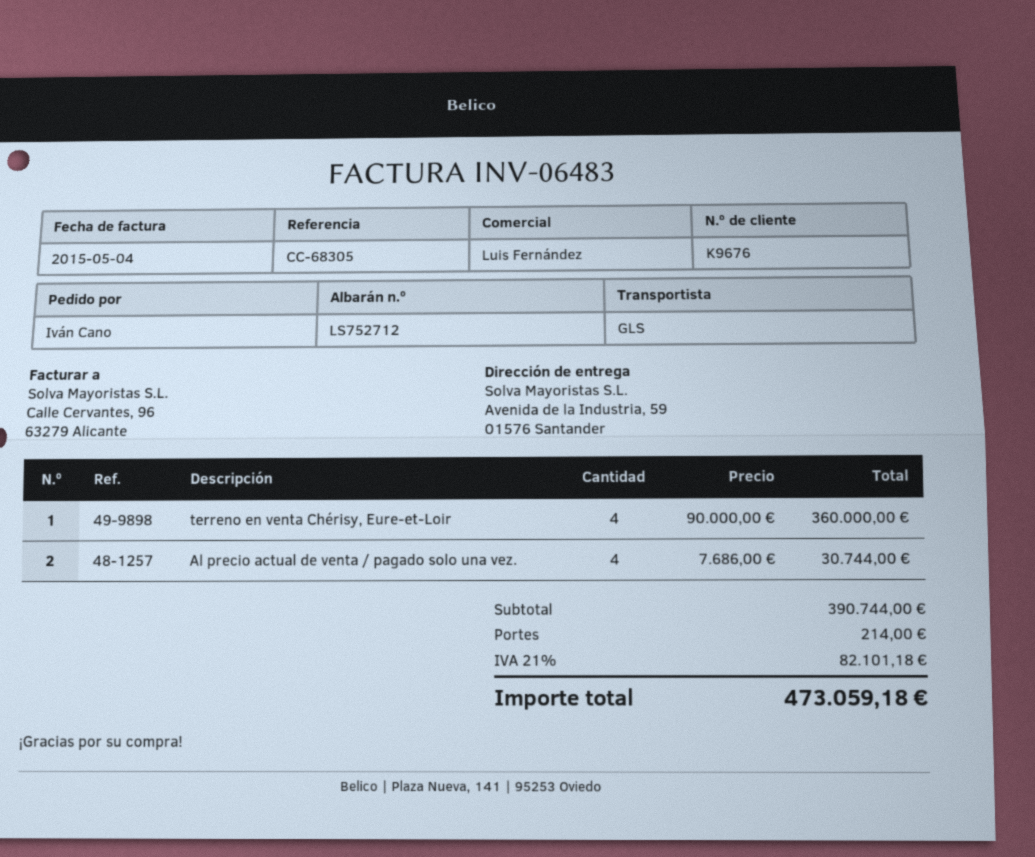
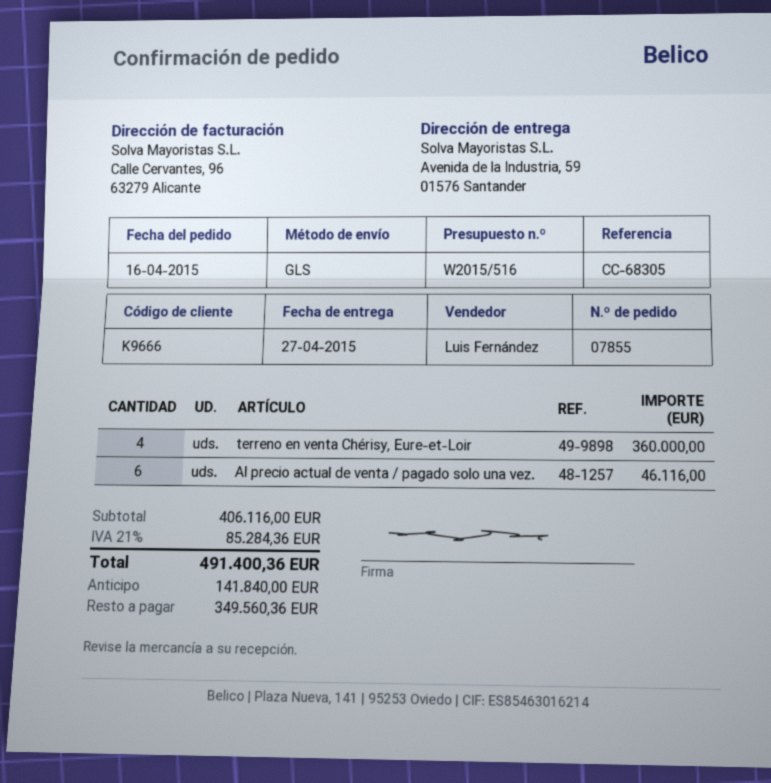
customer number: K9676 -> K9666
Al precio actual de venta / pagado solo una vez.: 4 for 30744.00 -> 6 for 46116.00
subtotal: 390744.00 -> 406116.00
shipping: 214.00 -> none
tax: 21% = 82101.18 -> 21% = 85284.36
total: 473059.18 -> 491400.36

